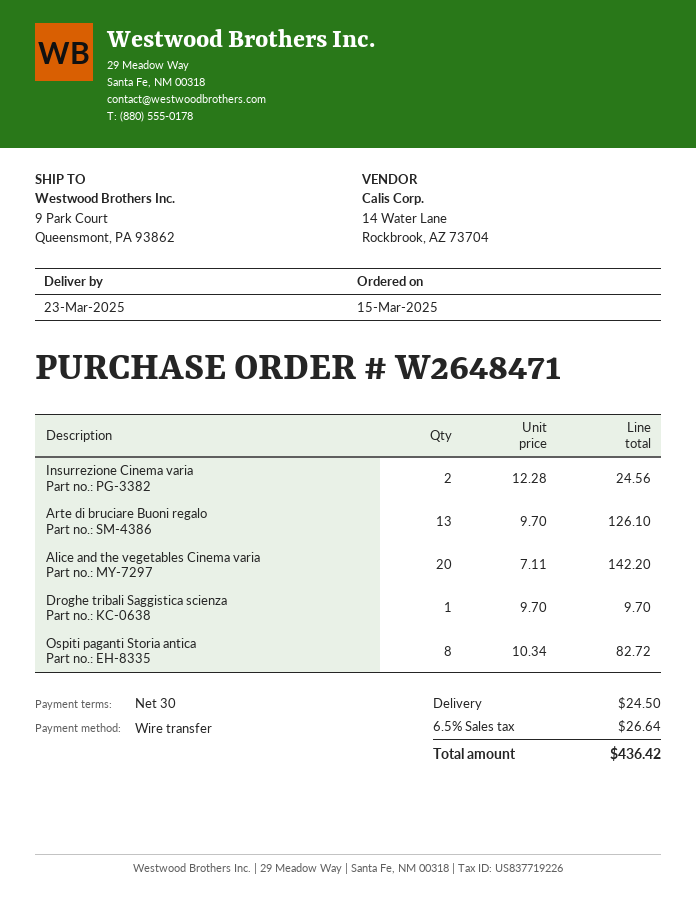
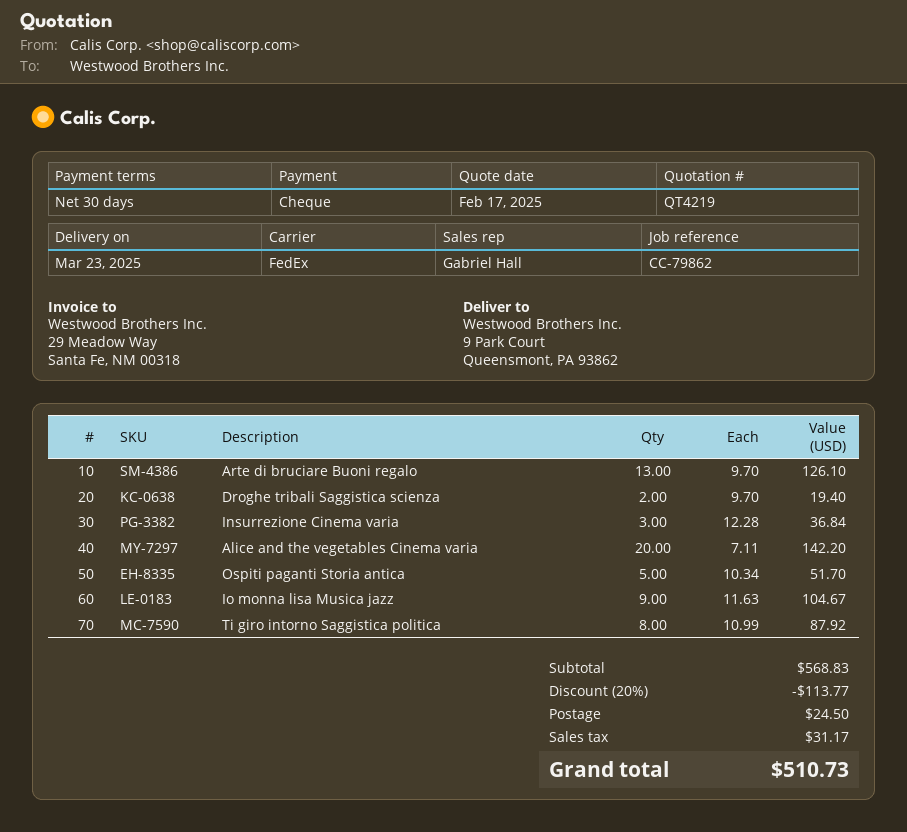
payment method: bank transfer -> cheque
Insurrezione Cinema varia: 2 x 12.28 = 24.56 -> 3 x 12.28 = 36.84
Droghe tribali Saggistica scienza: 1 x 9.70 = 9.70 -> 2 x 9.70 = 19.40
Ospiti paganti Storia antica: 8 x 10.34 = 82.72 -> 5 x 10.34 = 51.70
Io monna lisa Musica jazz: none -> 9 x 11.63 = 104.67
Ti giro intorno Saggistica politica: none -> 8 x 10.99 = 87.92
discount: none -> 20% = 113.77
tax: 26.64 -> 31.17
total: 436.42 -> 510.73

